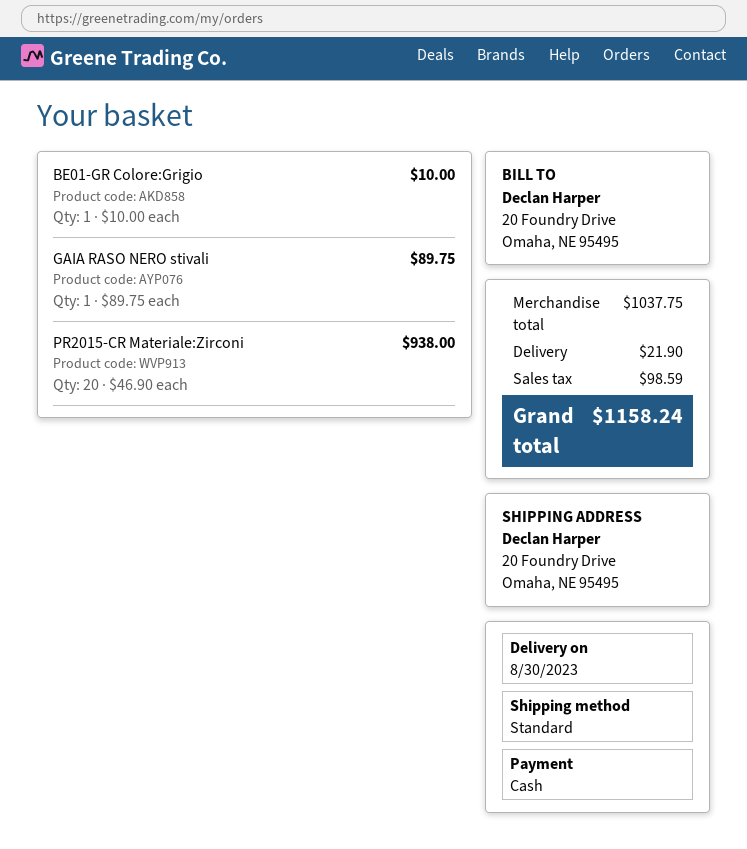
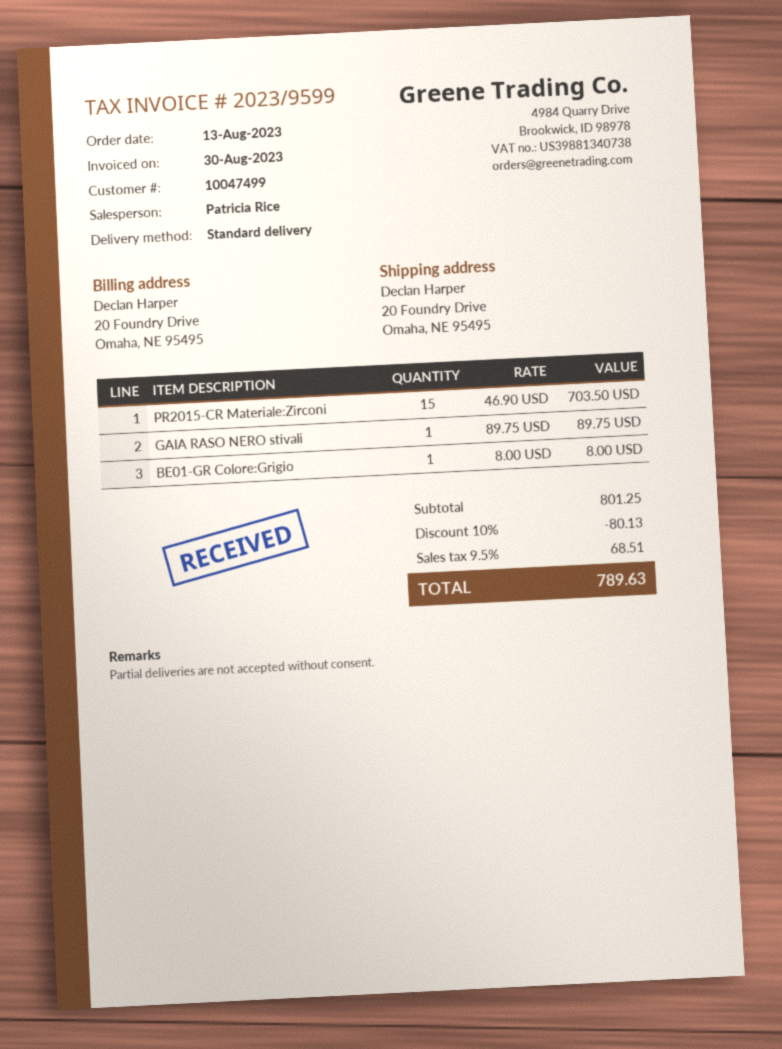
BE01-GR Colore:Grigio: 1 x 10.00 = 10.00 -> 1 x 8.00 = 8.00
PR2015-CR Materiale:Zirconi: 20 x 46.90 = 938.00 -> 15 x 46.90 = 703.50
subtotal: 1037.75 -> 801.25
discount: none -> 10% = 80.13
shipping: 21.90 -> none
tax: 98.59 -> 68.51
total: 1158.24 -> 789.63

